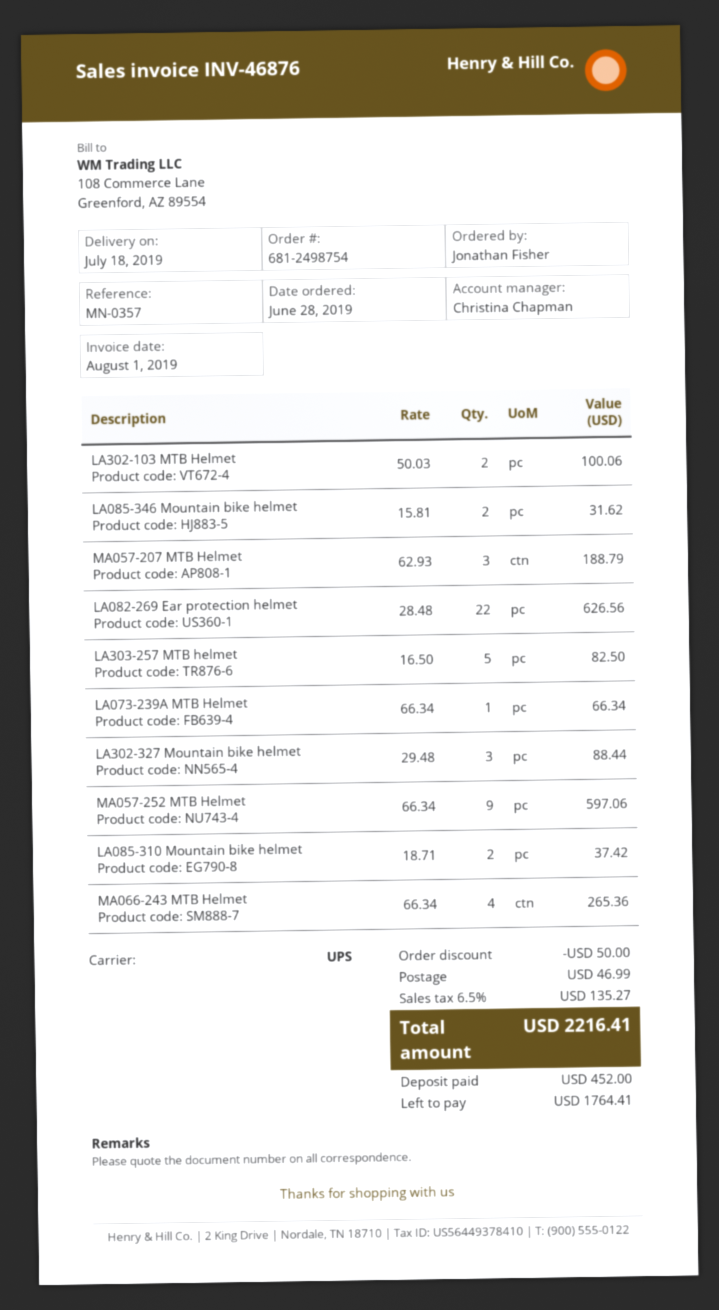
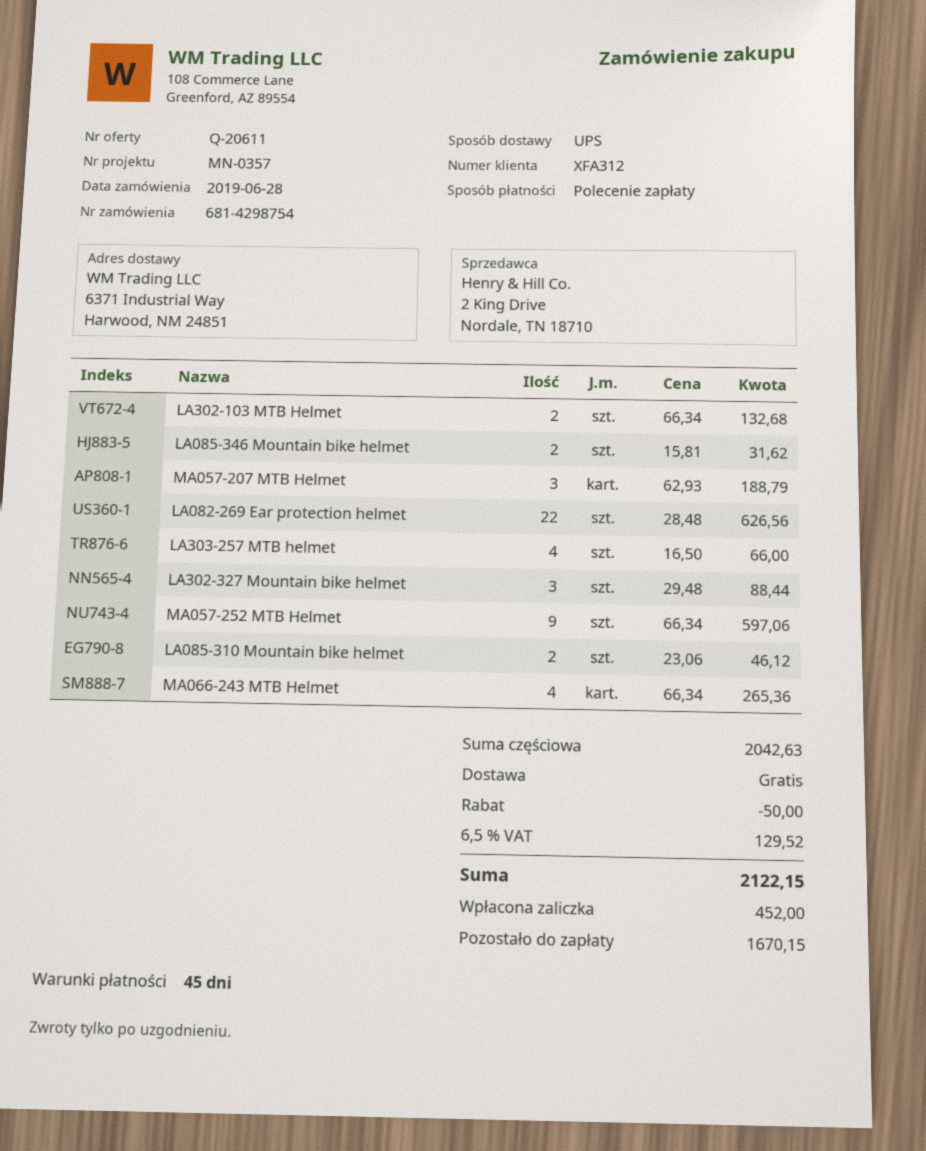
order number: 681-2498754 -> 681-4298754
LA302-103 MTB Helmet: 2 x 50.03 = 100.06 -> 2 x 66.34 = 132.68
LA303-257 MTB helmet: 5 x 16.50 = 82.50 -> 4 x 16.50 = 66.00
LA073-239A MTB Helmet: 1 x 66.34 = 66.34 -> none
LA085-310 Mountain bike helmet: 2 x 18.71 = 37.42 -> 2 x 23.06 = 46.12
shipping: 46.99 -> 0.00
tax: 6.5% = 135.27 -> 6.5% = 129.52
total: 2216.41 -> 2122.15
balance: 1764.41 -> 1670.15

